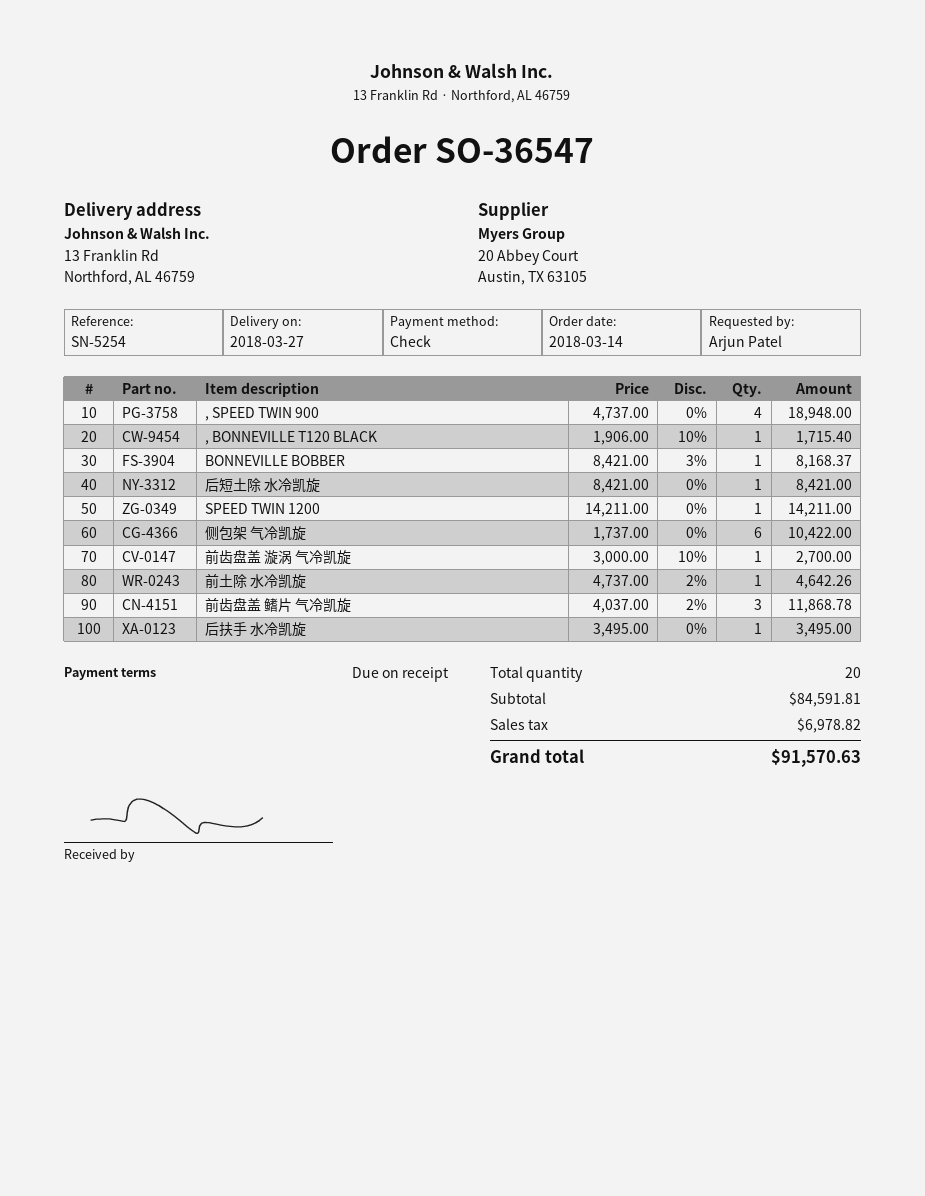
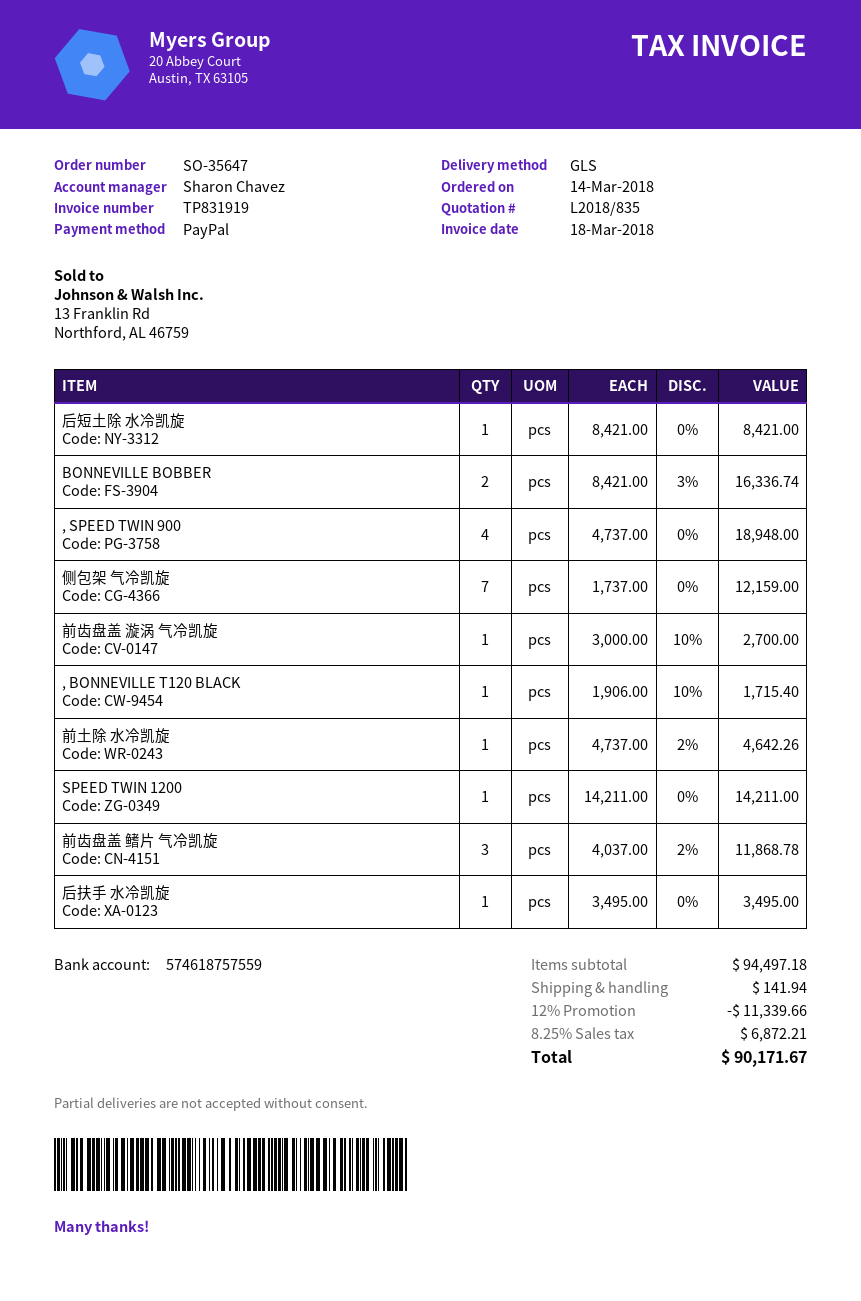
order number: SO-36547 -> SO-35647
payment method: cheque -> PayPal
BONNEVILLE BOBBER: 1 x 8421.00 - 3% = 8168.37 -> 2 x 8421.00 - 3% = 16336.74
侧包架 气冷凯旋: 6 x 1737.00 = 10422.00 -> 7 x 1737.00 = 12159.00
subtotal: 84591.81 -> 94497.18
discount: none -> 12% = 11339.66
shipping: none -> 141.94
tax: 6978.82 -> 6872.21
total: 91570.63 -> 90171.67

